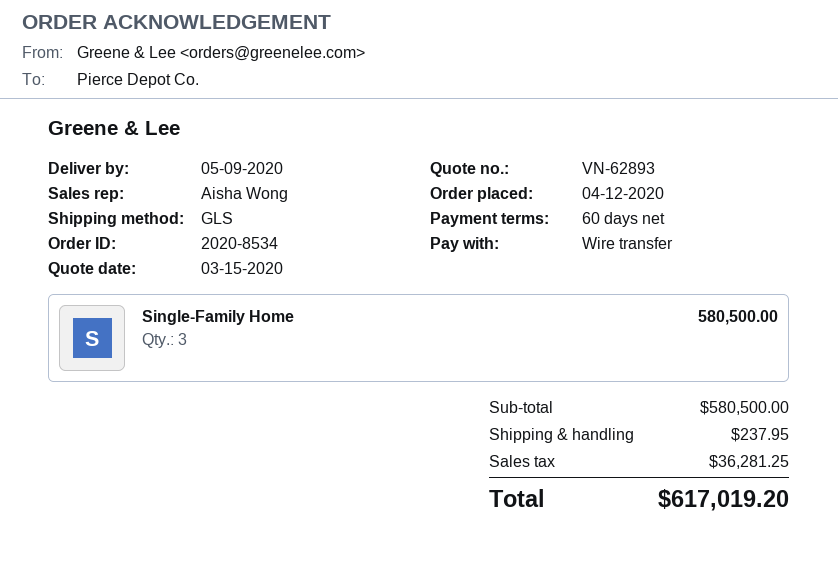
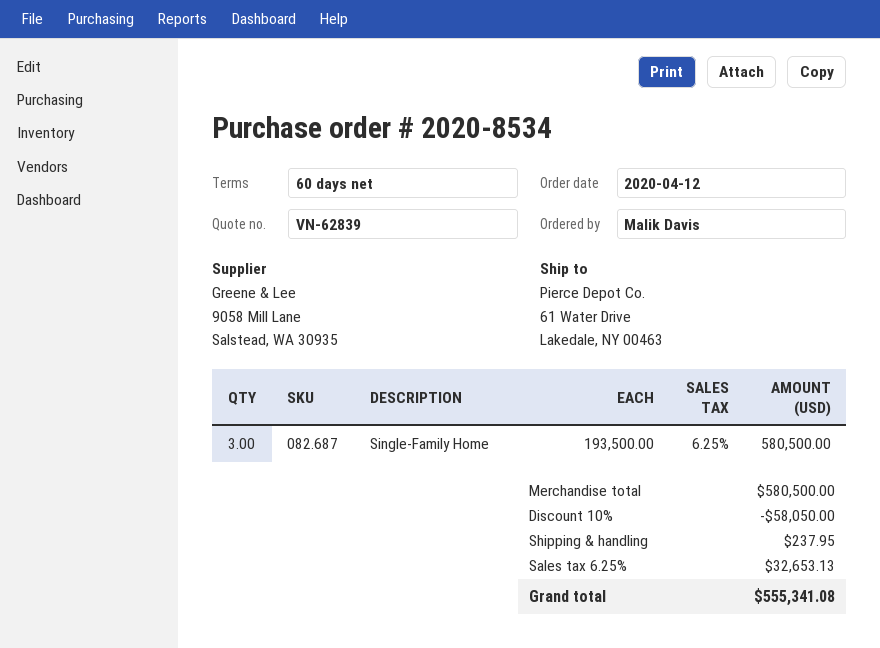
quote number: VN-62893 -> VN-62839
discount: none -> 10% = 58050.00
tax: 36281.25 -> 32653.13
total: 617019.20 -> 555341.08

